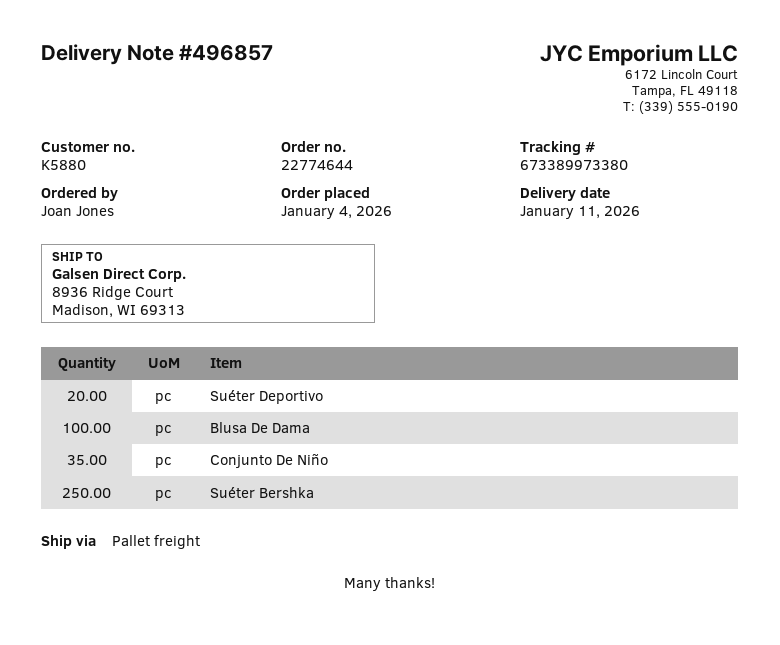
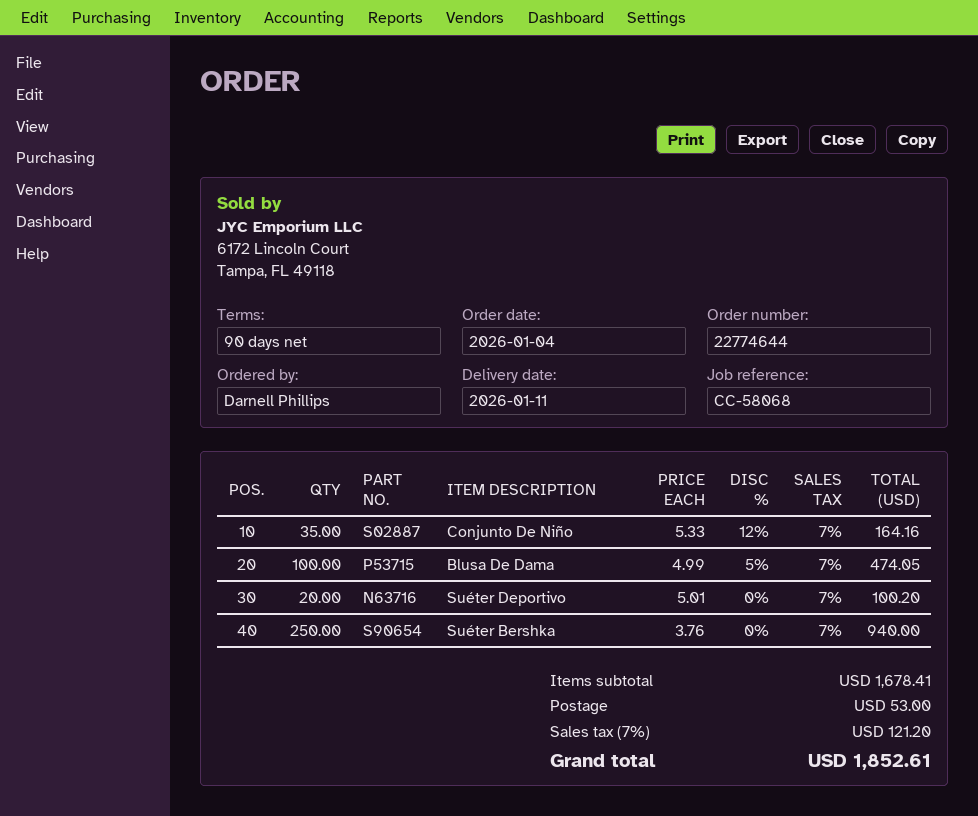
ordered by: Joan Jones -> Darnell Phillips

